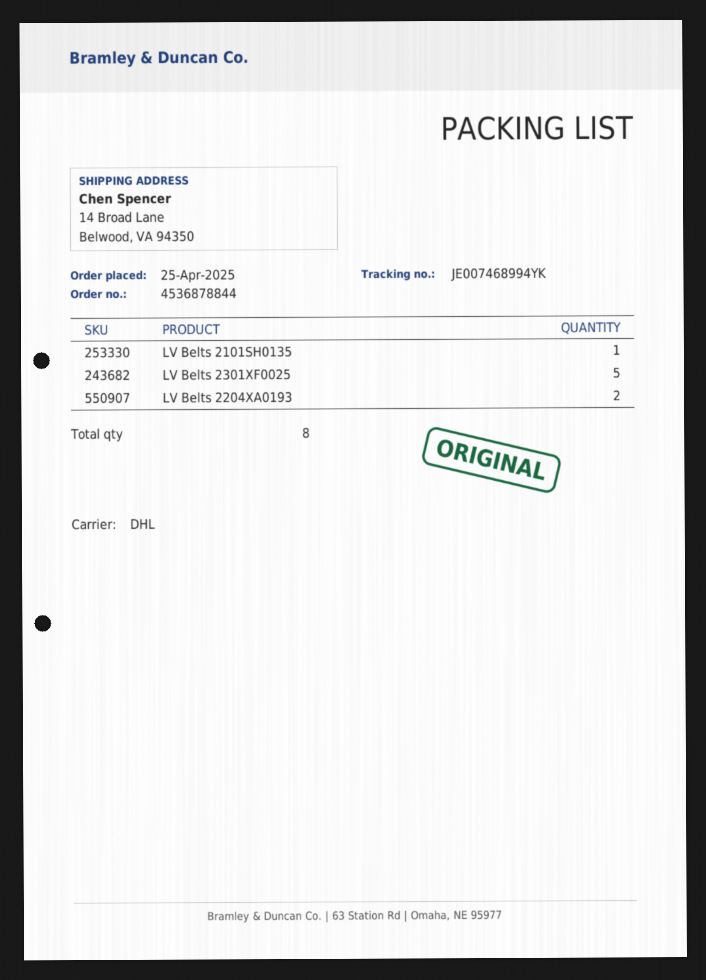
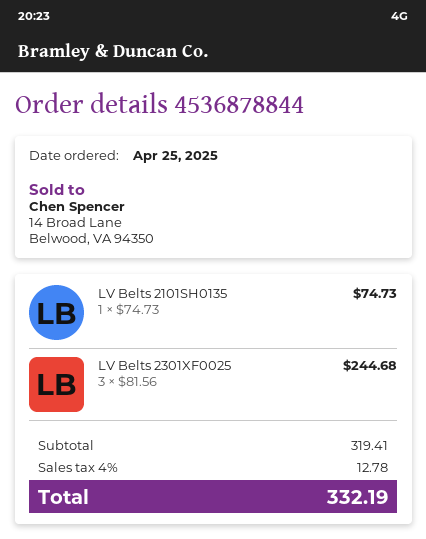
LV Belts 2301XF0025: 5 -> 3
LV Belts 2204XA0193: 2 -> none

